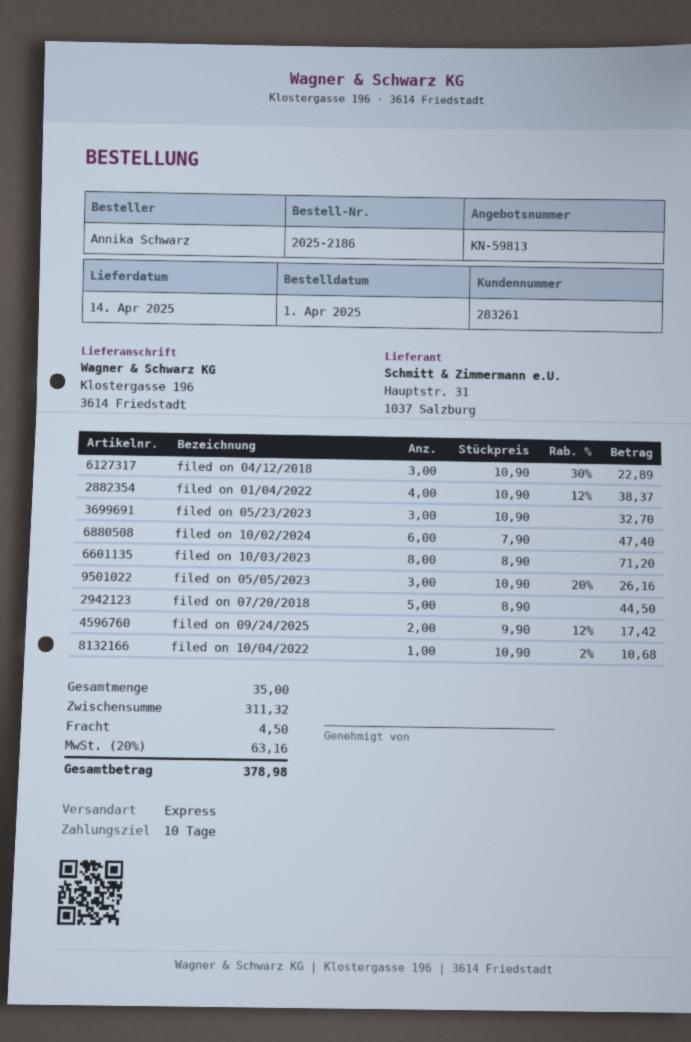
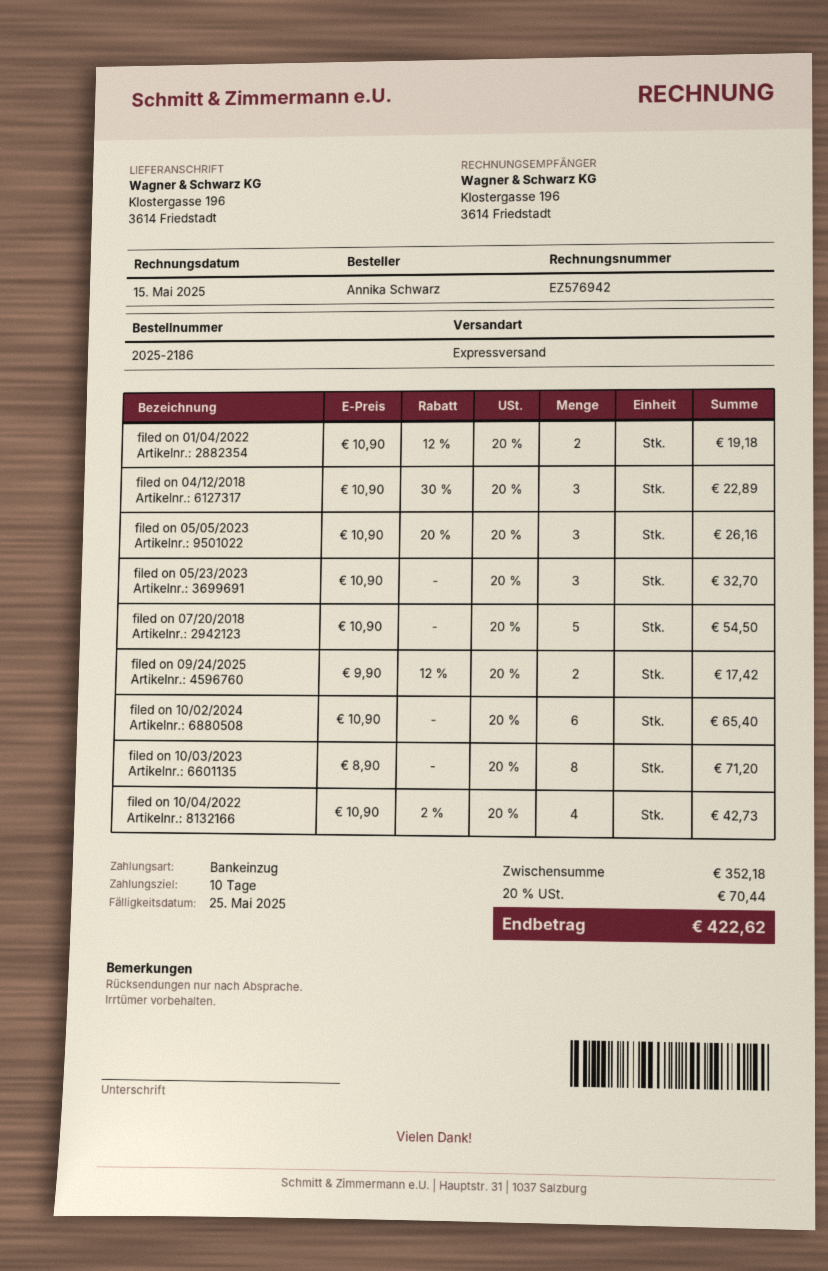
filed on 01/04/2022: 4 x 10.90 - 12% = 38.37 -> 2 x 10.90 - 12% = 19.18
filed on 10/02/2024: 6 x 7.90 = 47.40 -> 6 x 10.90 = 65.40
filed on 07/20/2018: 5 x 8.90 = 44.50 -> 5 x 10.90 = 54.50
filed on 10/04/2022: 1 x 10.90 - 2% = 10.68 -> 4 x 10.90 - 2% = 42.73
subtotal: 311.32 -> 352.18
shipping: 4.50 -> none
tax: 20% = 63.16 -> 20% = 70.44
total: 378.98 -> 422.62

